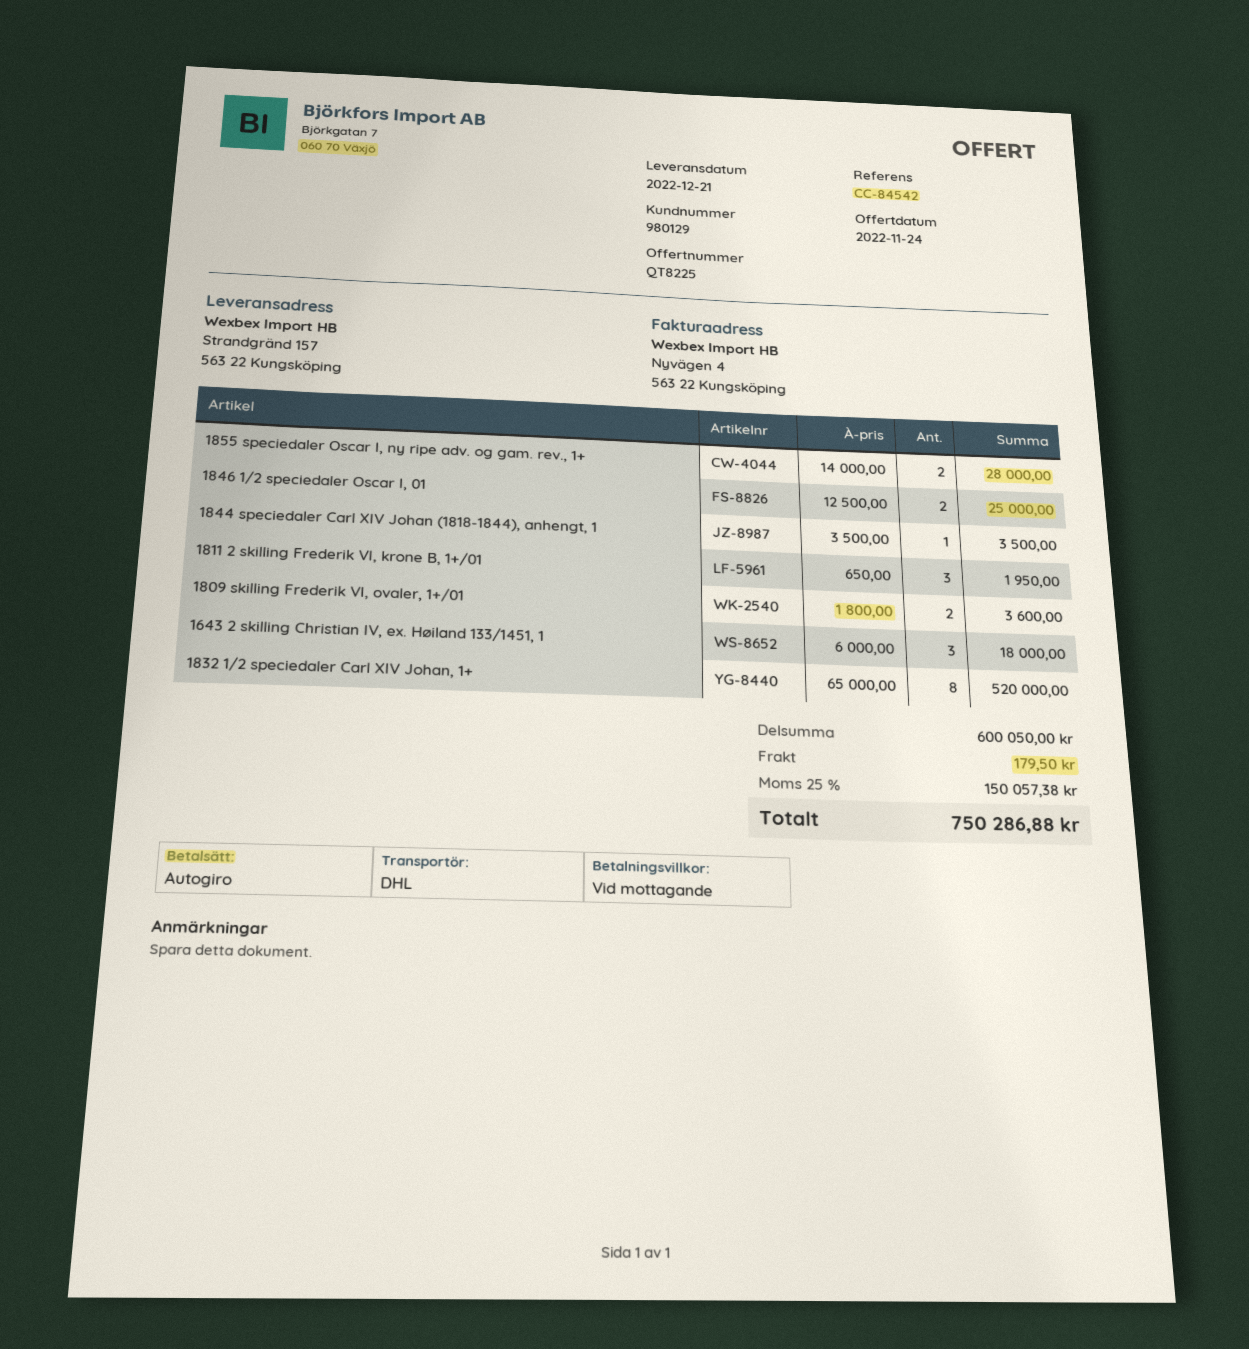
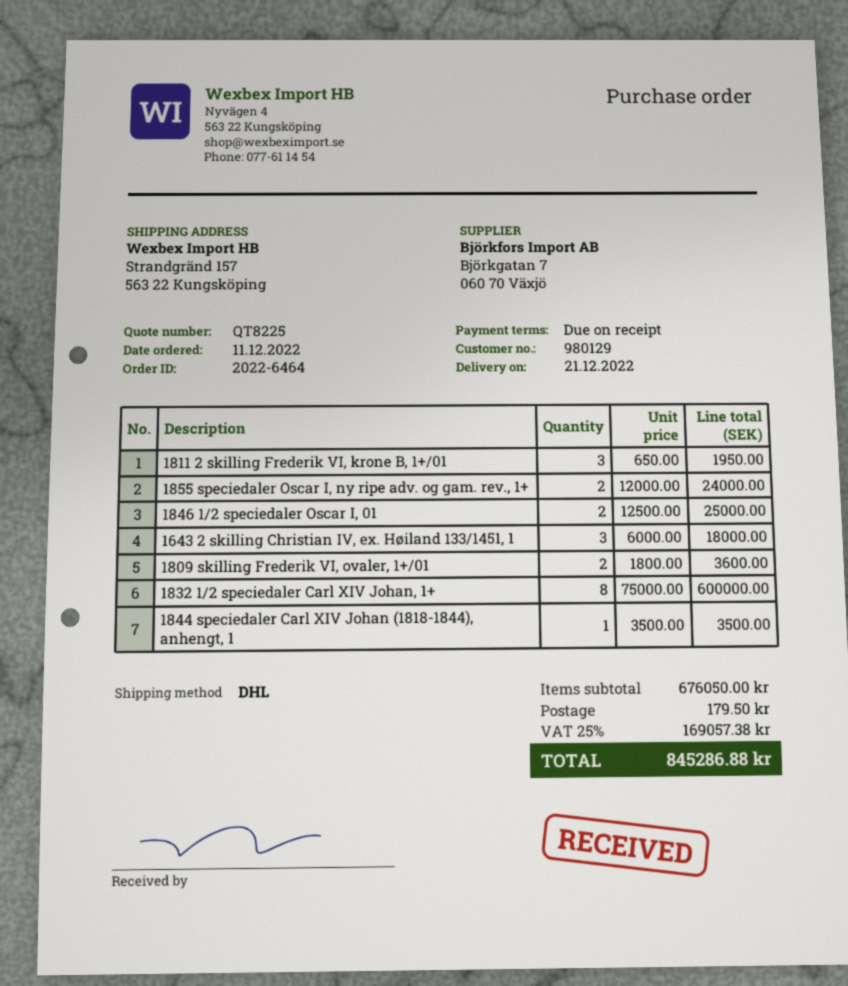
1855 speciedaler Oscar I, ny ripe adv. og gam. rev., 1+: 2 x 14000.00 = 28000.00 -> 2 x 12000.00 = 24000.00
1832 1/2 speciedaler Carl XIV Johan, 1+: 8 x 65000.00 = 520000.00 -> 8 x 75000.00 = 600000.00
subtotal: 600050.00 -> 676050.00
tax: 25% = 150057.38 -> 25% = 169057.38
total: 750286.88 -> 845286.88

